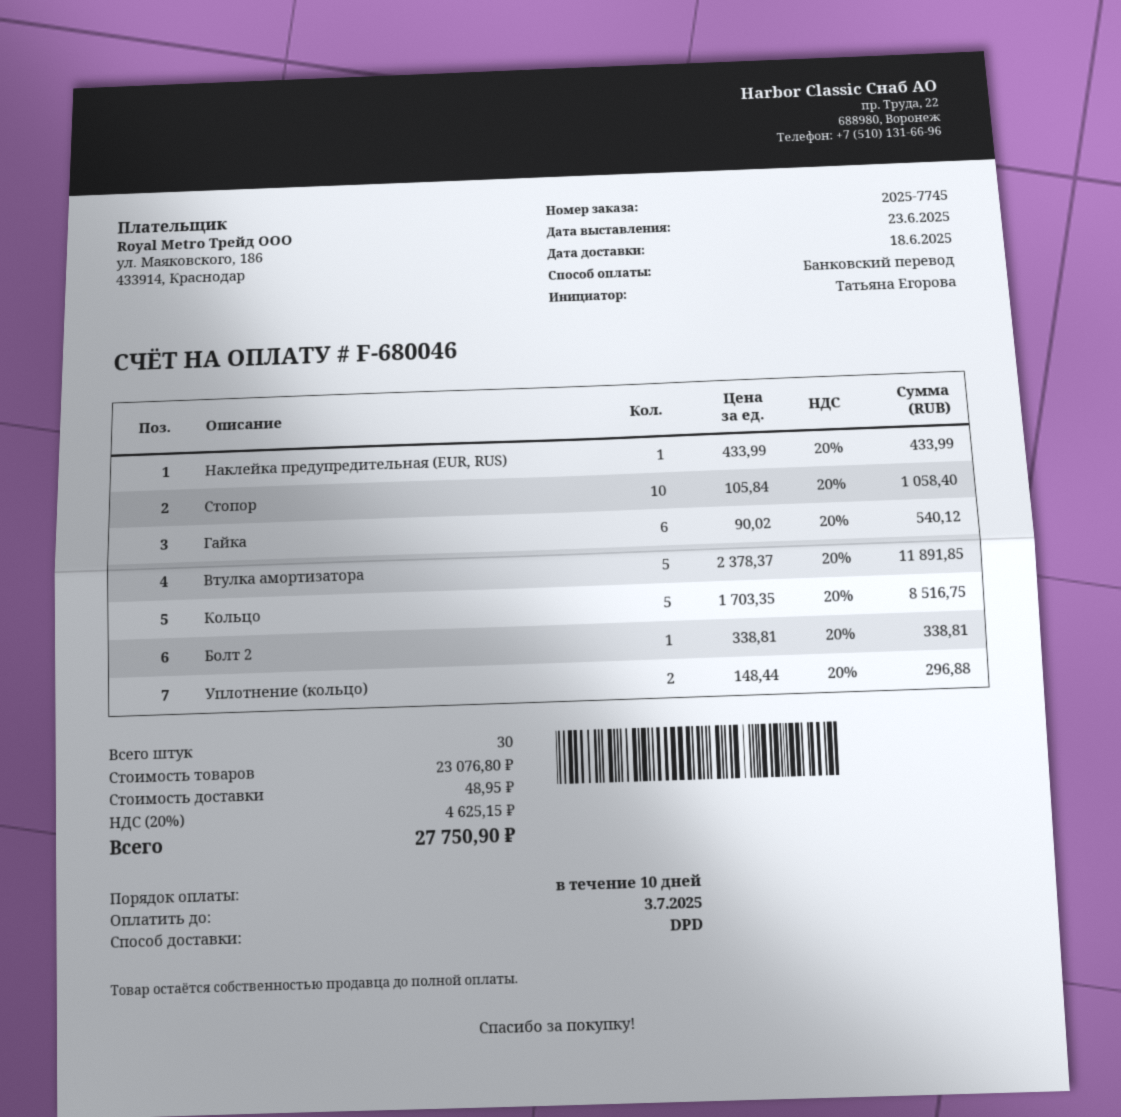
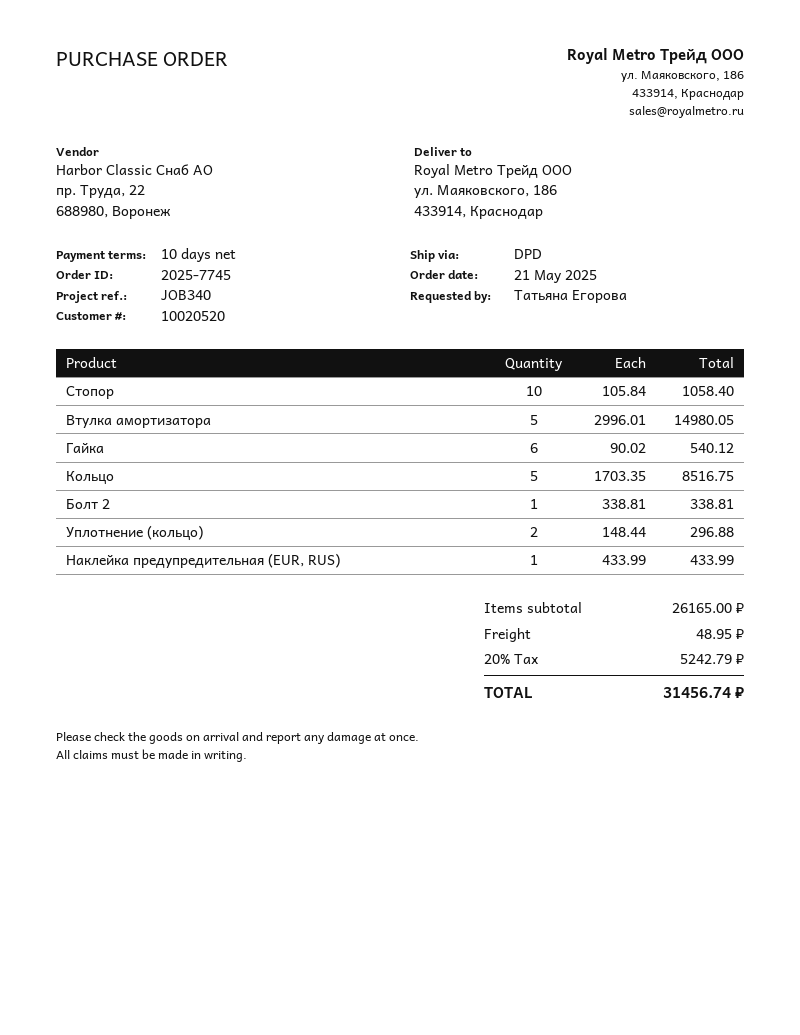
Втулка амортизатора: 5 x 2378.37 = 11891.85 -> 5 x 2996.01 = 14980.05
subtotal: 23076.80 -> 26165.00
tax: 20% = 4625.15 -> 20% = 5242.79
total: 27750.90 -> 31456.74

